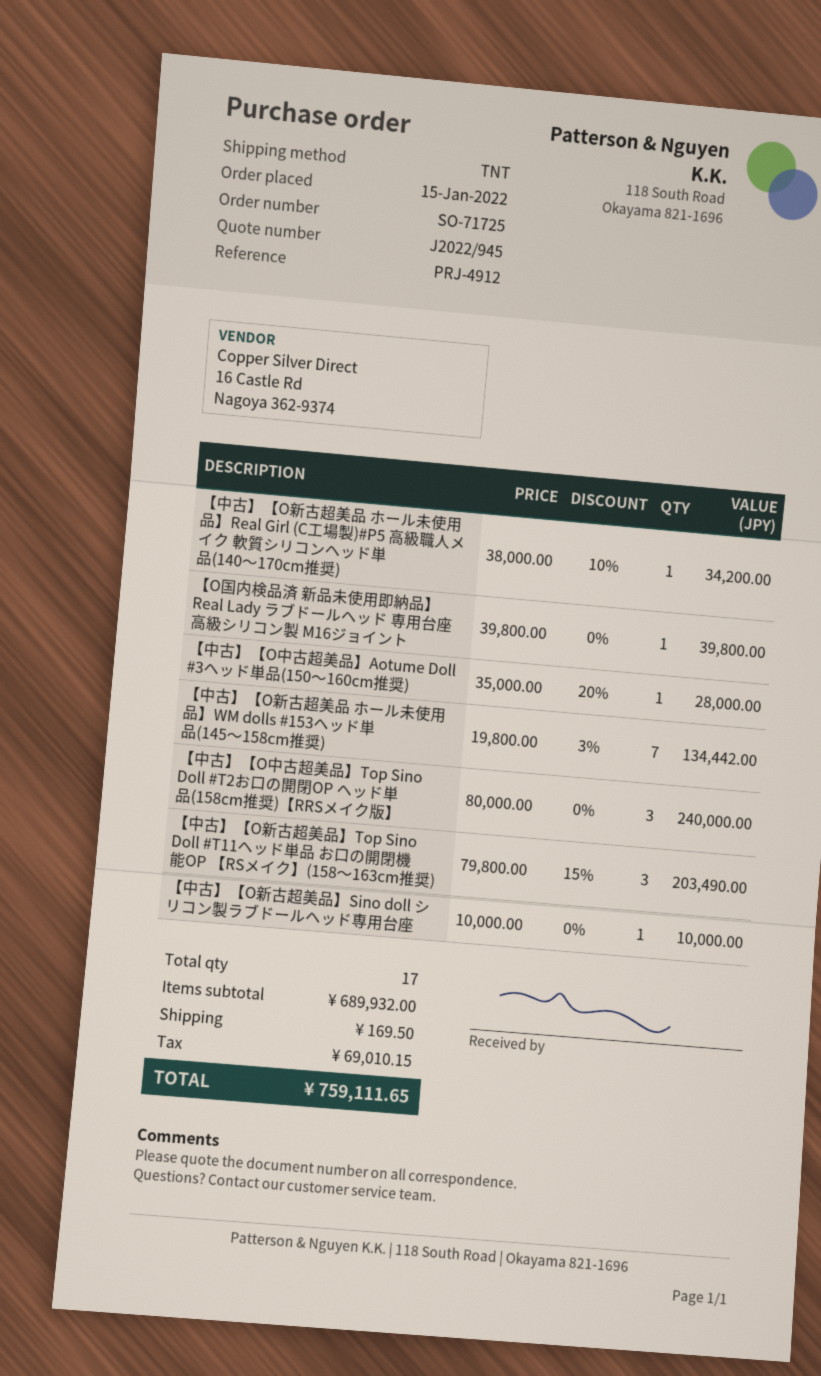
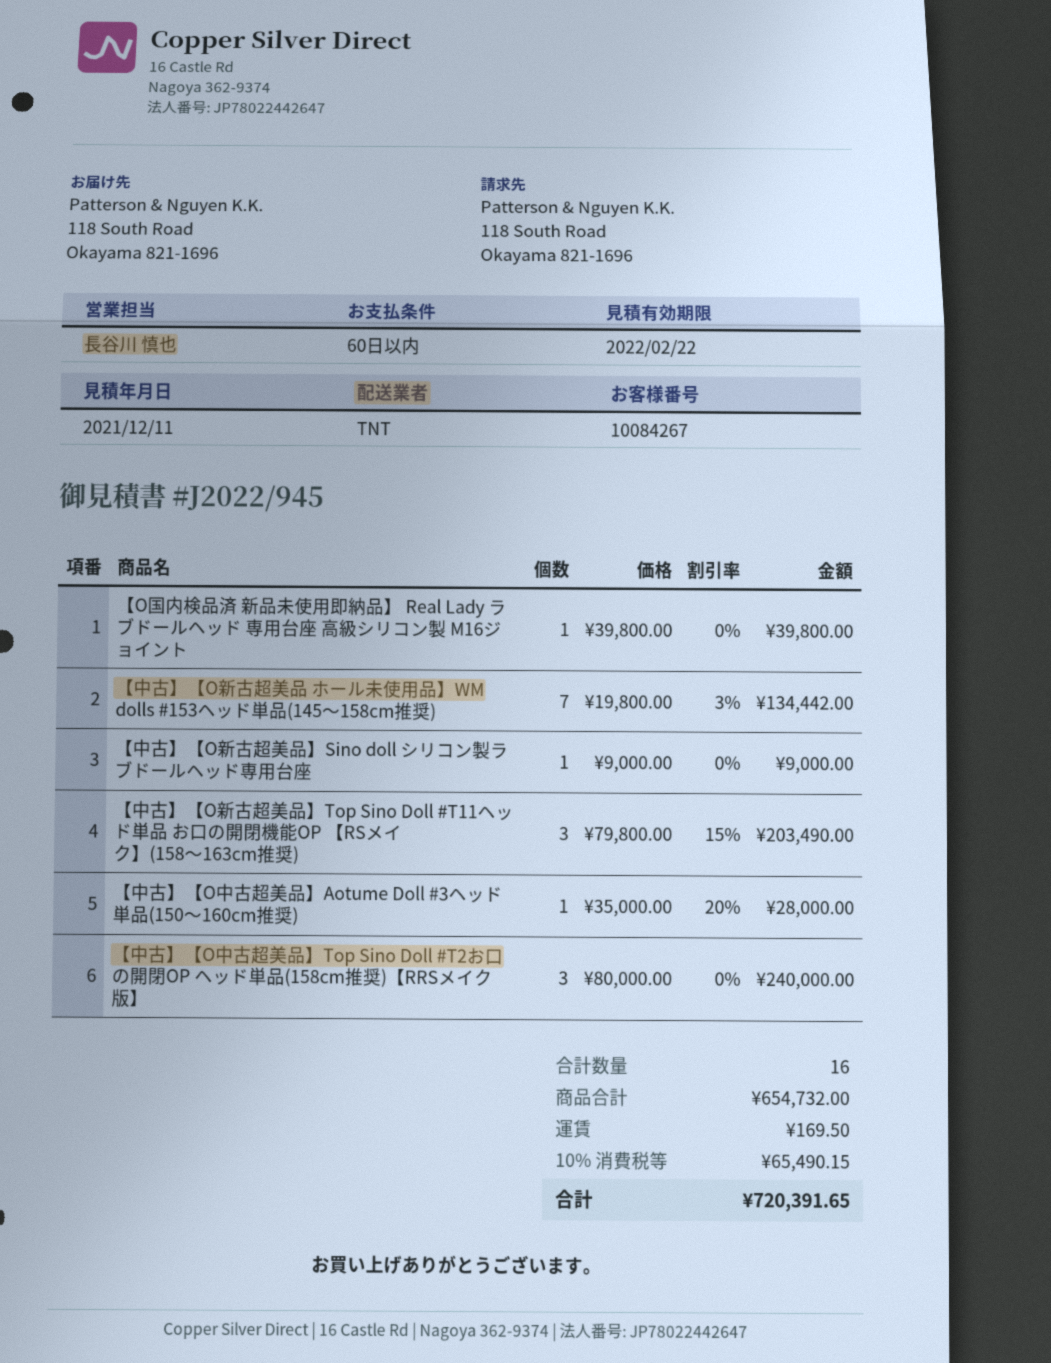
【中古】【O新古超美品 ホール未使用品】Real Girl (C工場製)#P5 高級職人メイク 軟質シリコンヘッド単品(140〜170cm推奨): 1 x 38000.00 - 10% = 34200.00 -> none
【中古】【O新古超美品】Sino doll シリコン製ラブドールヘッド専用台座: 1 x 10000.00 = 10000.00 -> 1 x 9000.00 = 9000.00
total quantity: 17 -> 16
subtotal: 689932.00 -> 654732.00
tax: 69010.15 -> 65490.15
total: 759111.65 -> 720391.65

